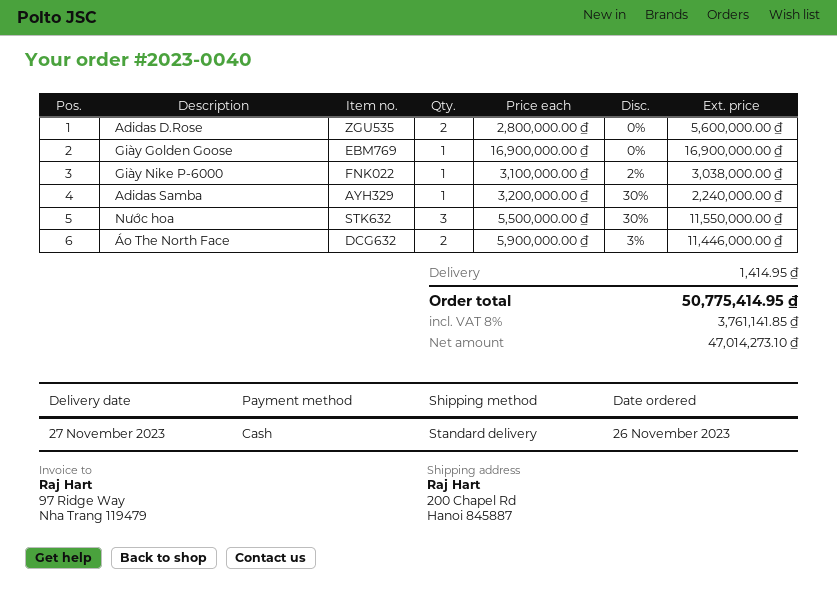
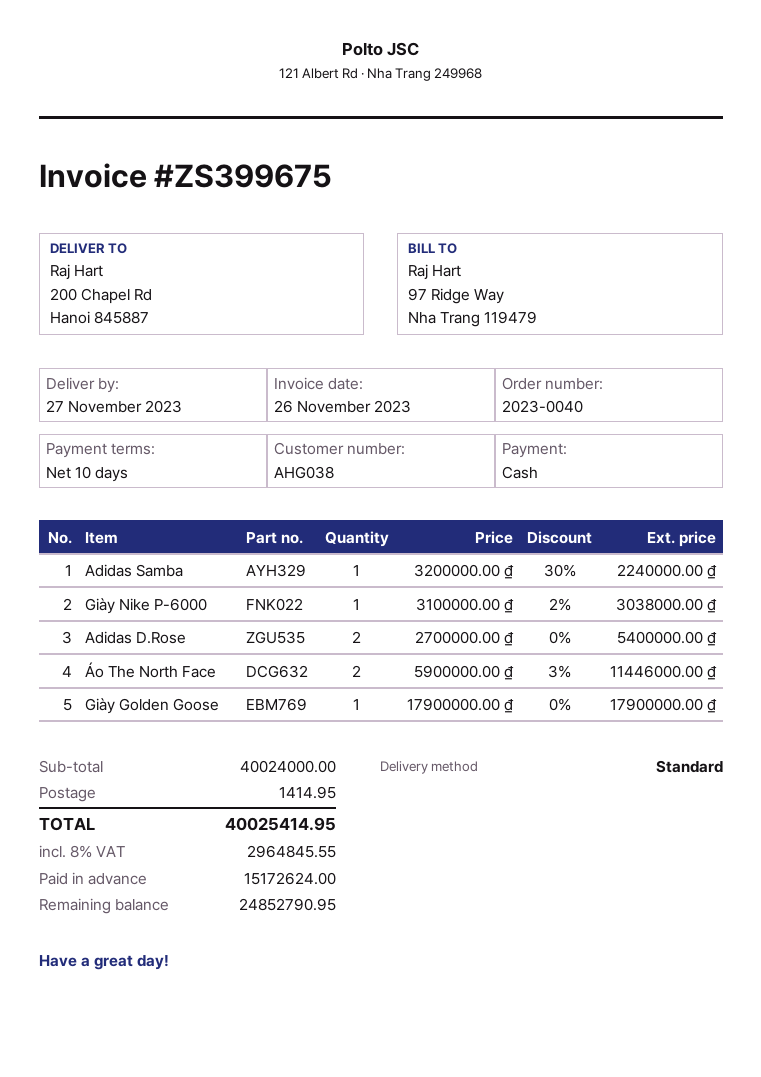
Adidas D.Rose: 2 x 2800000.00 = 5600000.00 -> 2 x 2700000.00 = 5400000.00
Giày Golden Goose: 1 x 16900000.00 = 16900000.00 -> 1 x 17900000.00 = 17900000.00
Nước hoa: 3 x 5500000.00 - 30% = 11550000.00 -> none
tax: 8% = 3761141.85 -> 8% = 2964845.55
total: 50775414.95 -> 40025414.95

